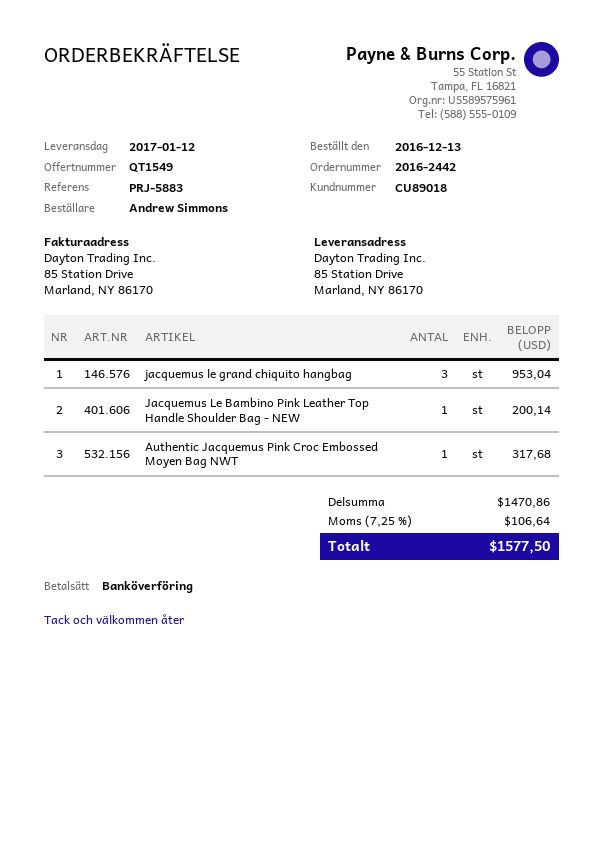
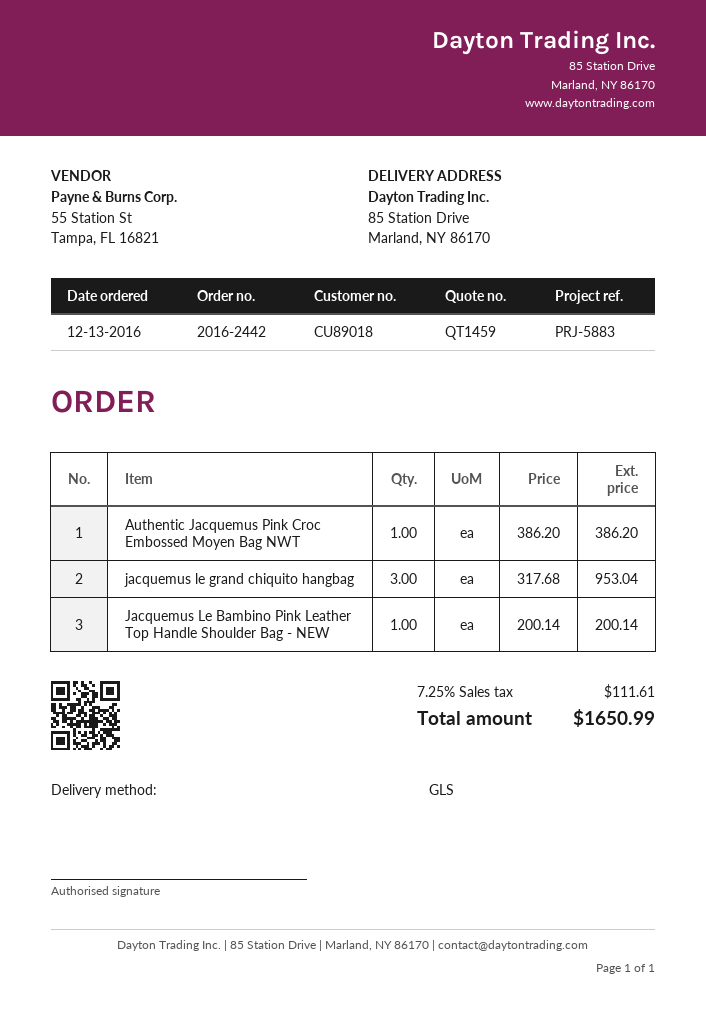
quote number: QT1549 -> QT1459
Authentic Jacquemus Pink Croc Embossed Moyen Bag NWT: 1 for 317.68 -> 1 for 386.20
tax: 7.25% = 106.64 -> 7.25% = 111.61
total: 1577.50 -> 1650.99

